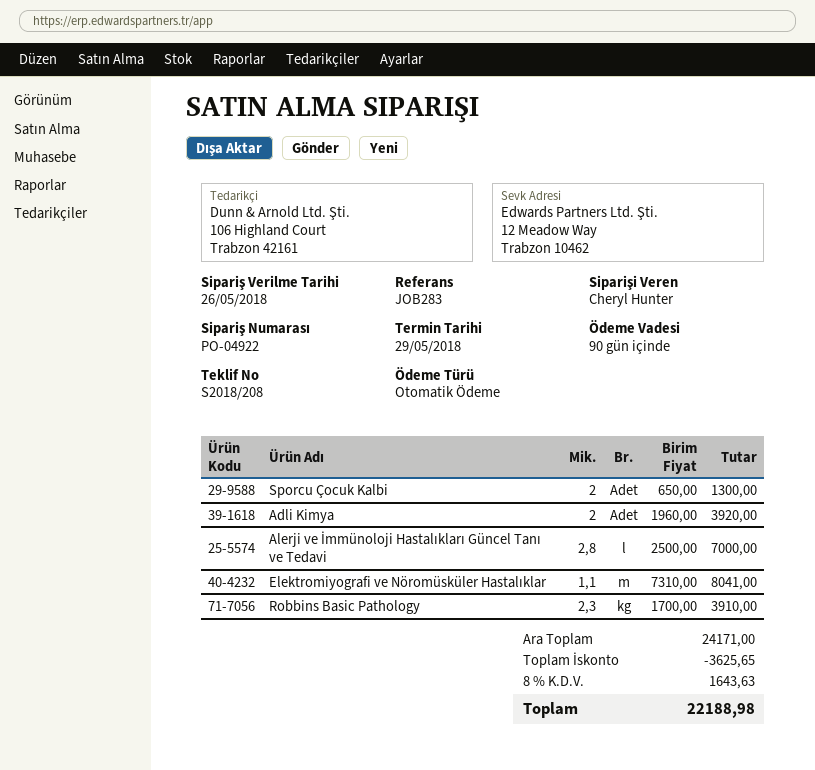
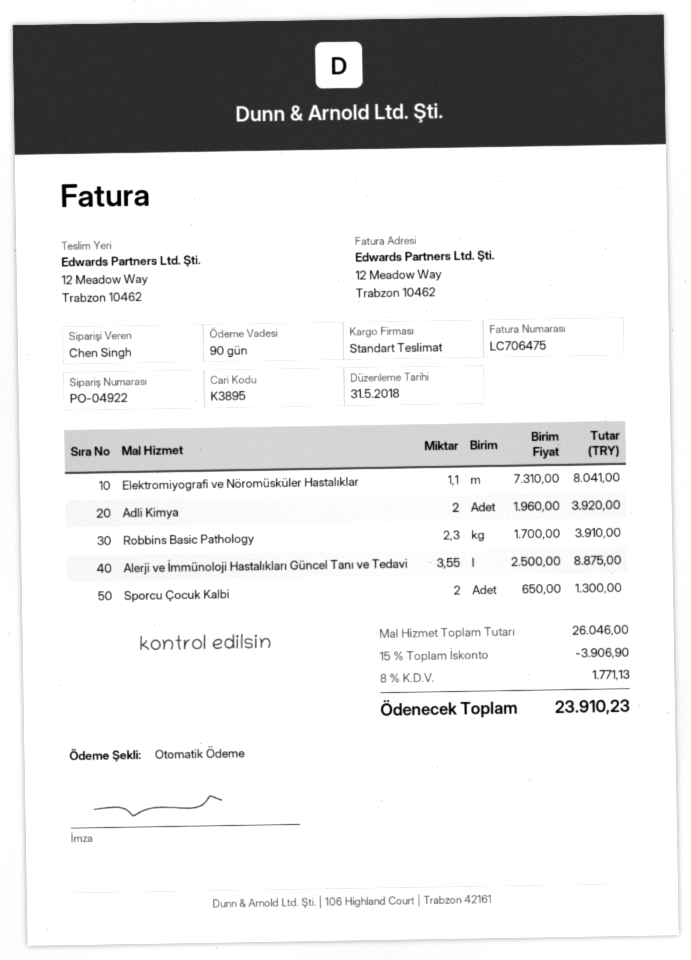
ordered by: Cheryl Hunter -> Chen Singh
Alerji ve İmmünoloji Hastalıkları Güncel Tanı ve Tedavi: 2.8 x 2500.00 = 7000.00 -> 3.55 x 2500.00 = 8875.00
subtotal: 24171.00 -> 26046.00
discount: 3625.65 -> 3906.90
tax: 8% = 1643.63 -> 8% = 1771.13
total: 22188.98 -> 23910.23

